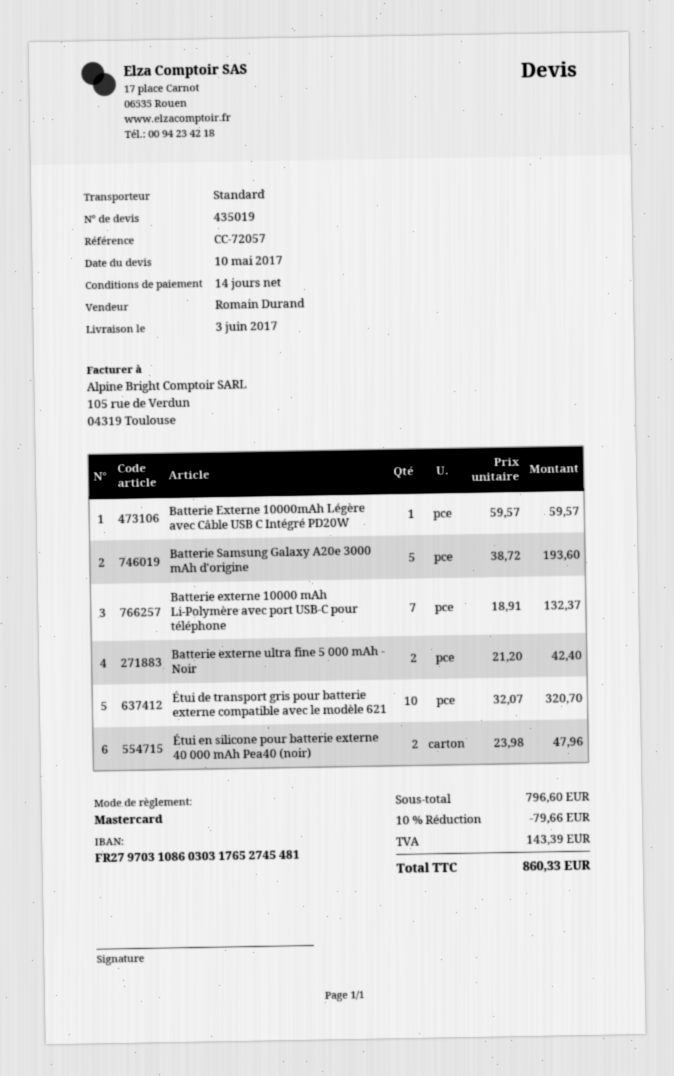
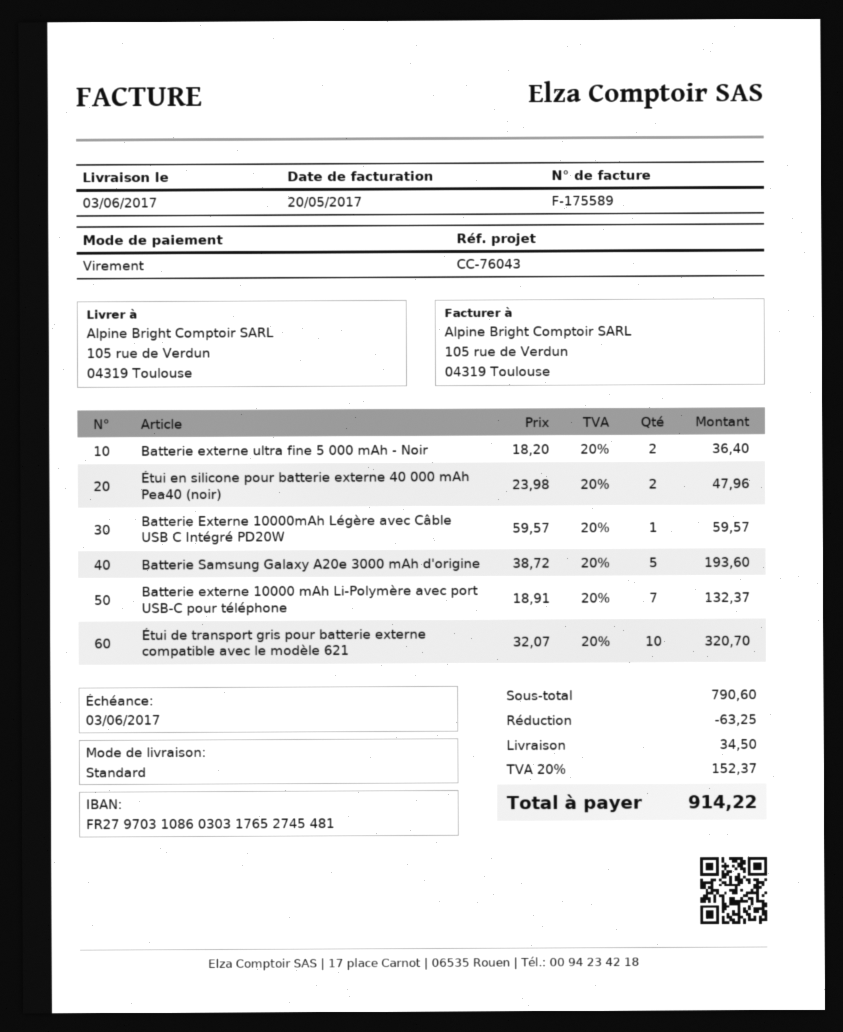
reference: CC-72057 -> CC-76043
payment method: Mastercard -> bank transfer
Batterie externe ultra fine 5 000 mAh - Noir: 2 x 21.20 = 42.40 -> 2 x 18.20 = 36.40
subtotal: 796.60 -> 790.60
discount: 79.66 -> 63.25
shipping: none -> 34.50
tax: 143.39 -> 152.37
total: 860.33 -> 914.22

